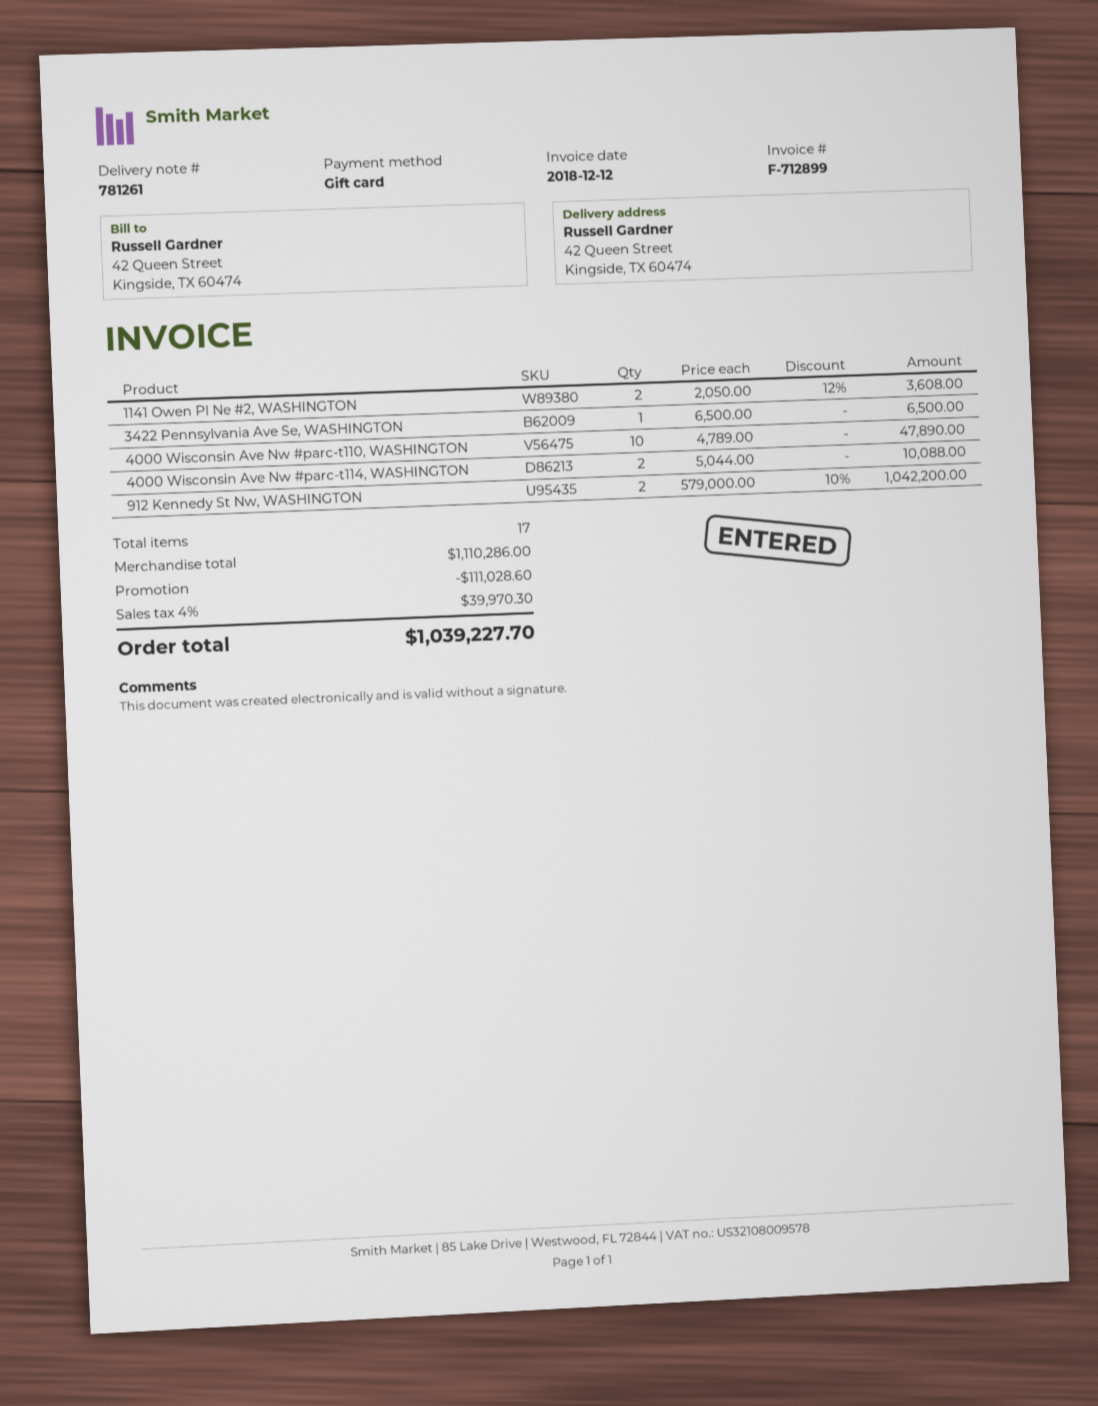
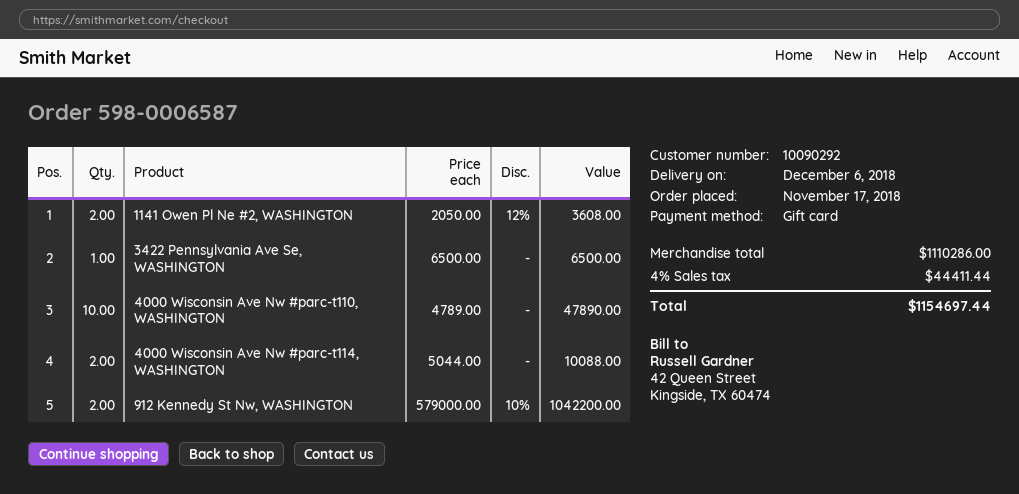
discount: 111028.60 -> none
tax: 4% = 39970.30 -> 4% = 44411.44
total: 1039227.70 -> 1154697.44

